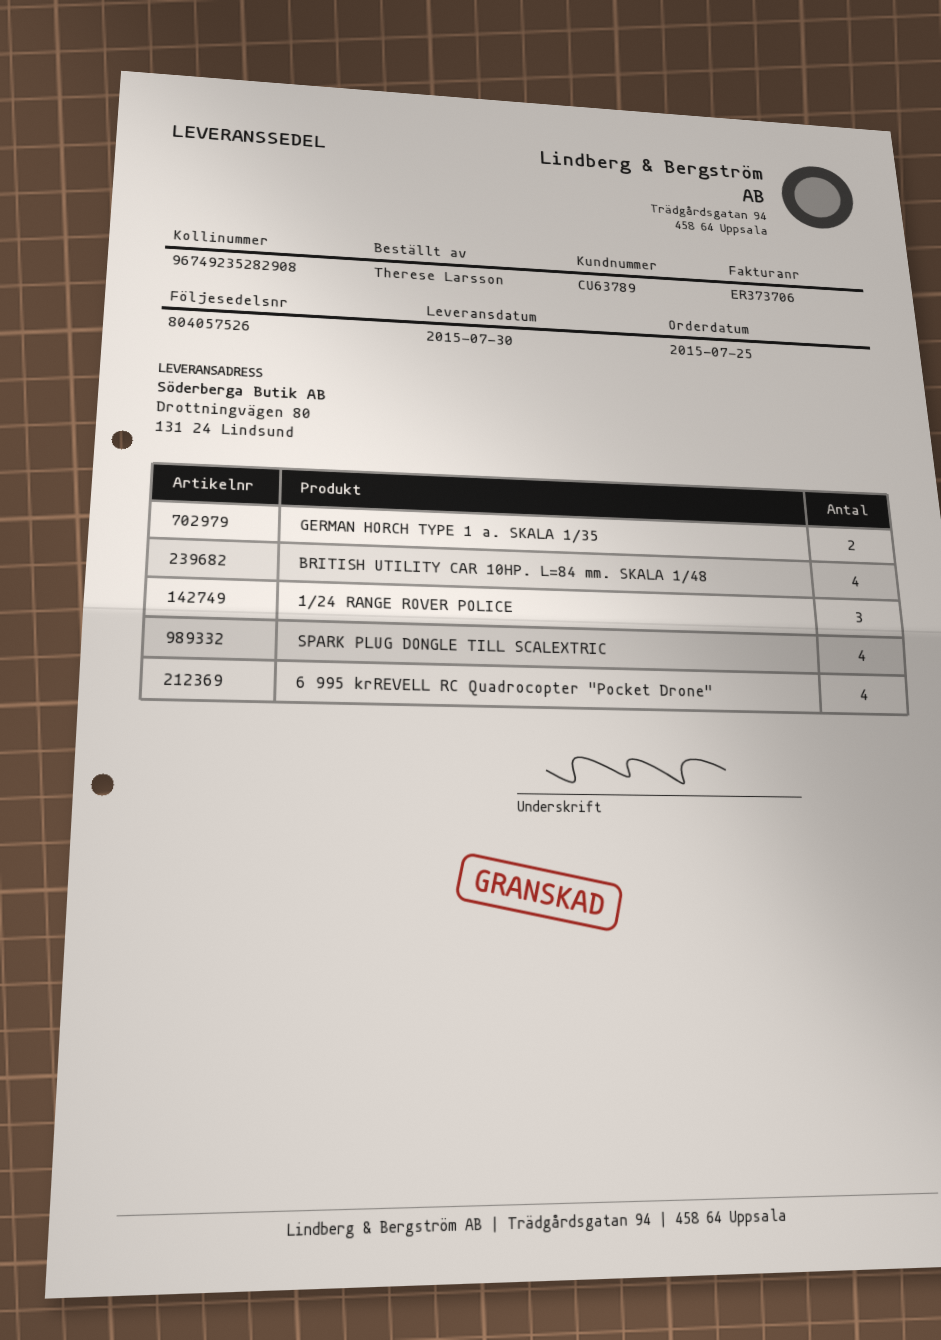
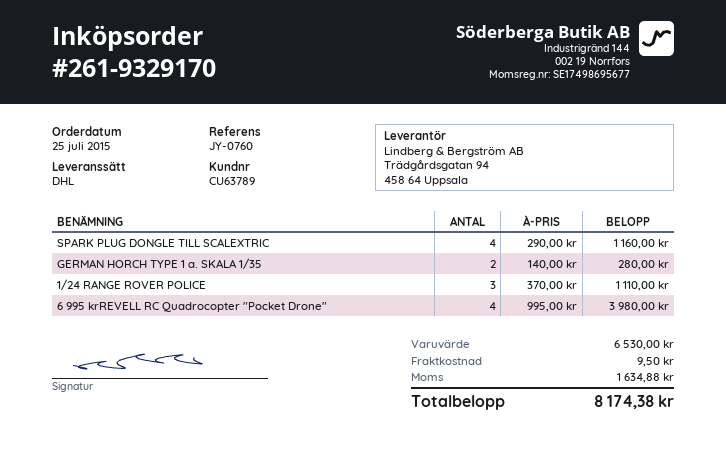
BRITISH UTILITY CAR 10HP. L=84 mm. SKALA 1/48: 4 -> none

